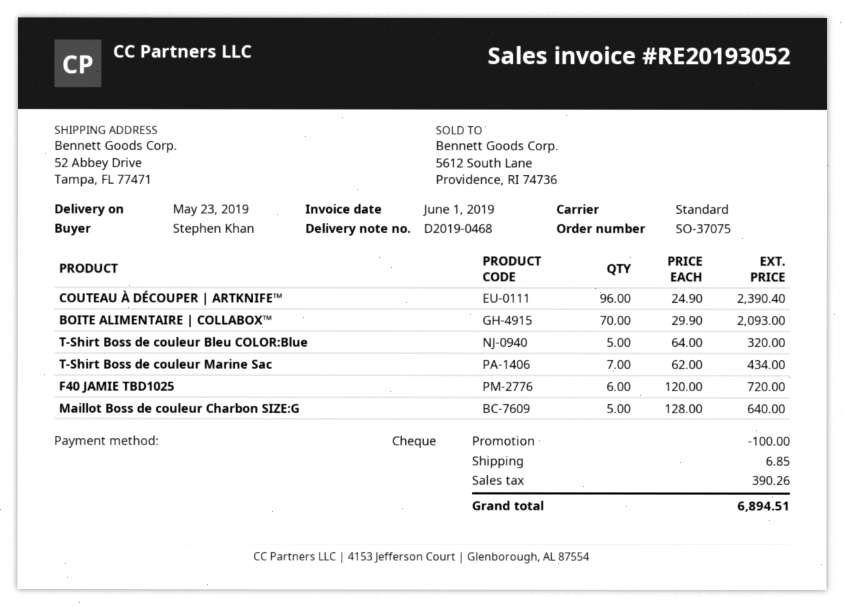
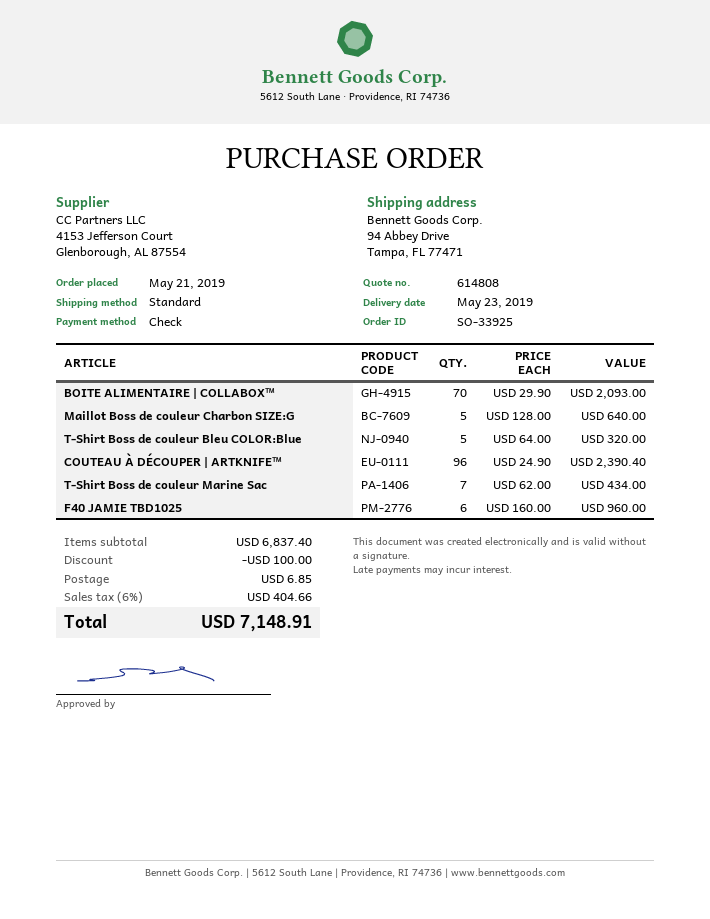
order number: SO-37075 -> SO-33925
ship to: 52 Abbey Drive, Tampa, FL 77471 -> 94 Abbey Drive, Tampa, FL 77471
F40 JAMIE TBD1025: 6 x 120.00 = 720.00 -> 6 x 160.00 = 960.00
tax: 390.26 -> 404.66
total: 6894.51 -> 7148.91

